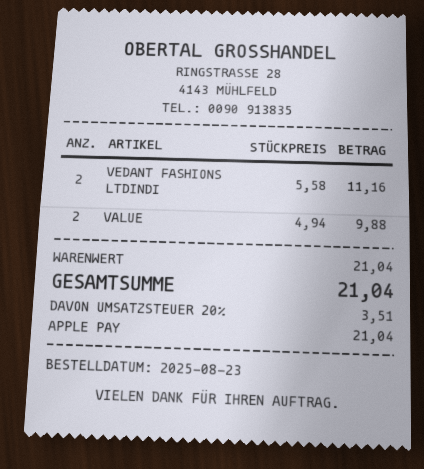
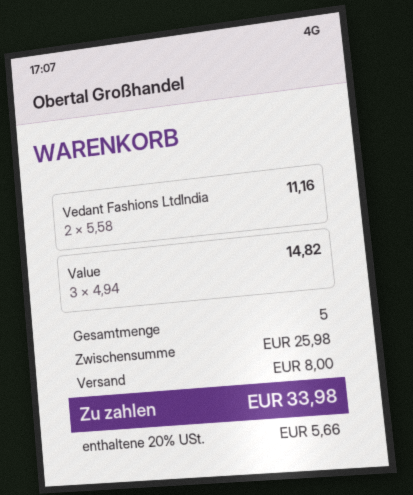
VALUE: 2 x 4.94 = 9.88 -> 3 x 4.94 = 14.82
subtotal: 21.04 -> 25.98
shipping: none -> 8.00
tax: 20% = 3.51 -> 20% = 5.66
total: 21.04 -> 33.98

